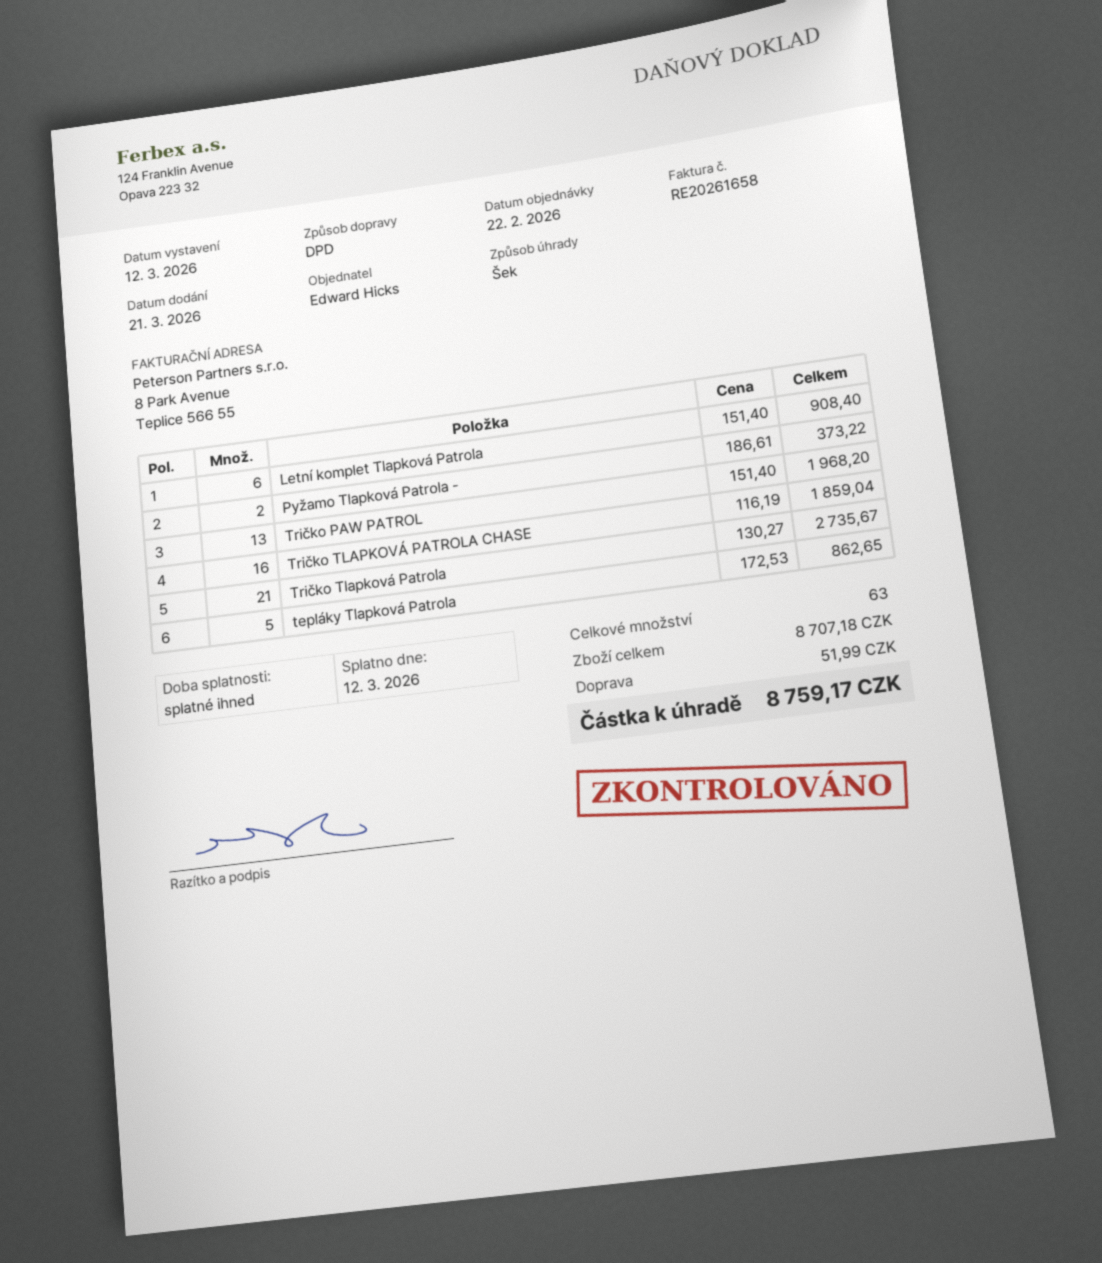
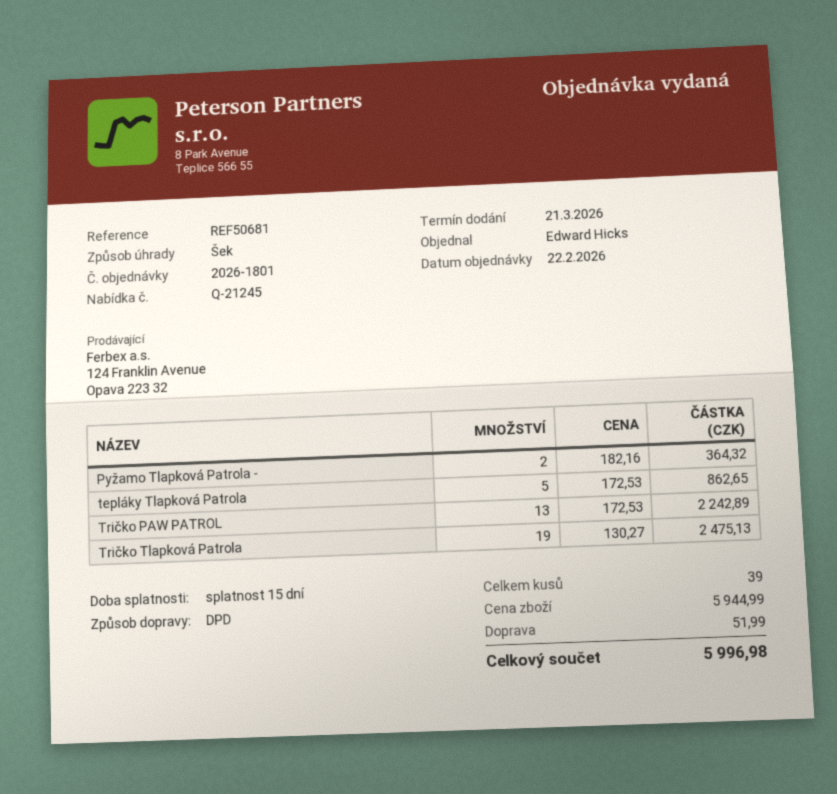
payment terms: on receipt -> 15 days
Letní komplet Tlapková Patrola: 6 x 151.40 = 908.40 -> none
Pyžamo Tlapková Patrola -: 2 x 186.61 = 373.22 -> 2 x 182.16 = 364.32
Tričko PAW PATROL: 13 x 151.40 = 1968.20 -> 13 x 172.53 = 2242.89
Tričko TLAPKOVÁ PATROLA CHASE: 16 x 116.19 = 1859.04 -> none
Tričko Tlapková Patrola: 21 x 130.27 = 2735.67 -> 19 x 130.27 = 2475.13
total quantity: 63 -> 39
subtotal: 8707.18 -> 5944.99
total: 8759.17 -> 5996.98

